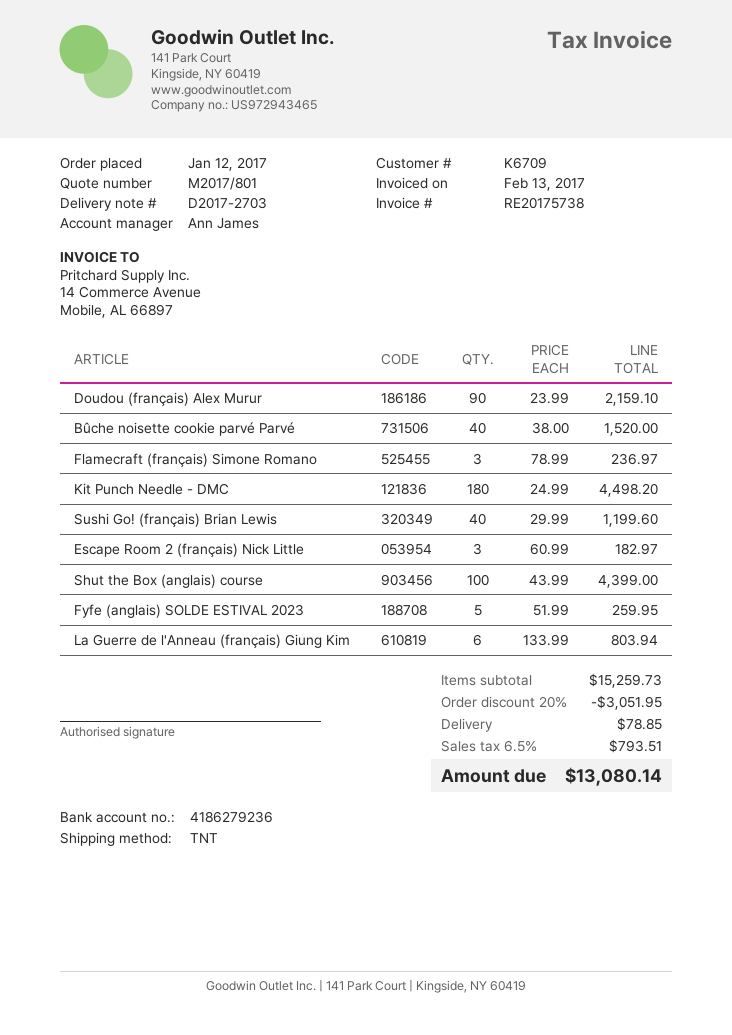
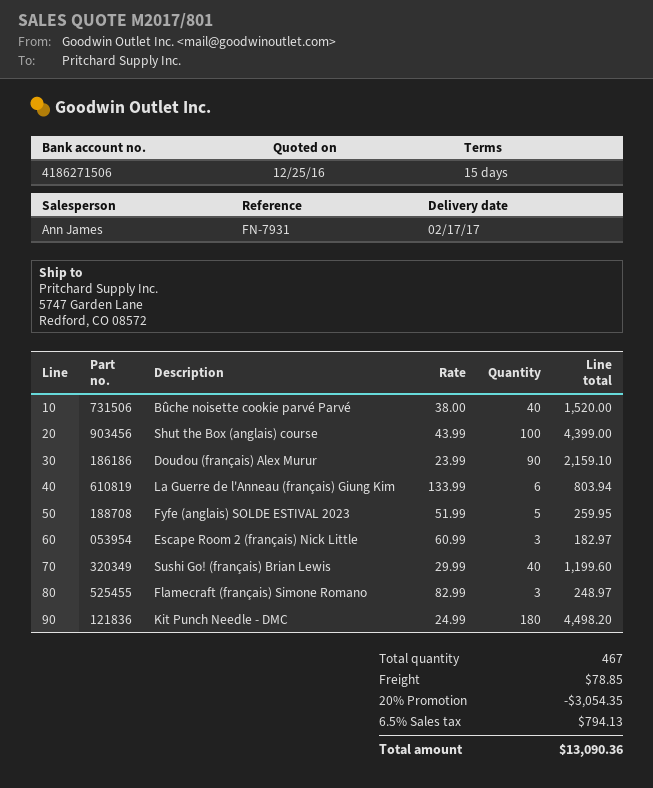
bank account: 4186279236 -> 4186271506
Flamecraft (français) Simone Romano: 3 x 78.99 = 236.97 -> 3 x 82.99 = 248.97
discount: 20% = 3051.95 -> 20% = 3054.35
tax: 6.5% = 793.51 -> 6.5% = 794.13
total: 13080.14 -> 13090.36

